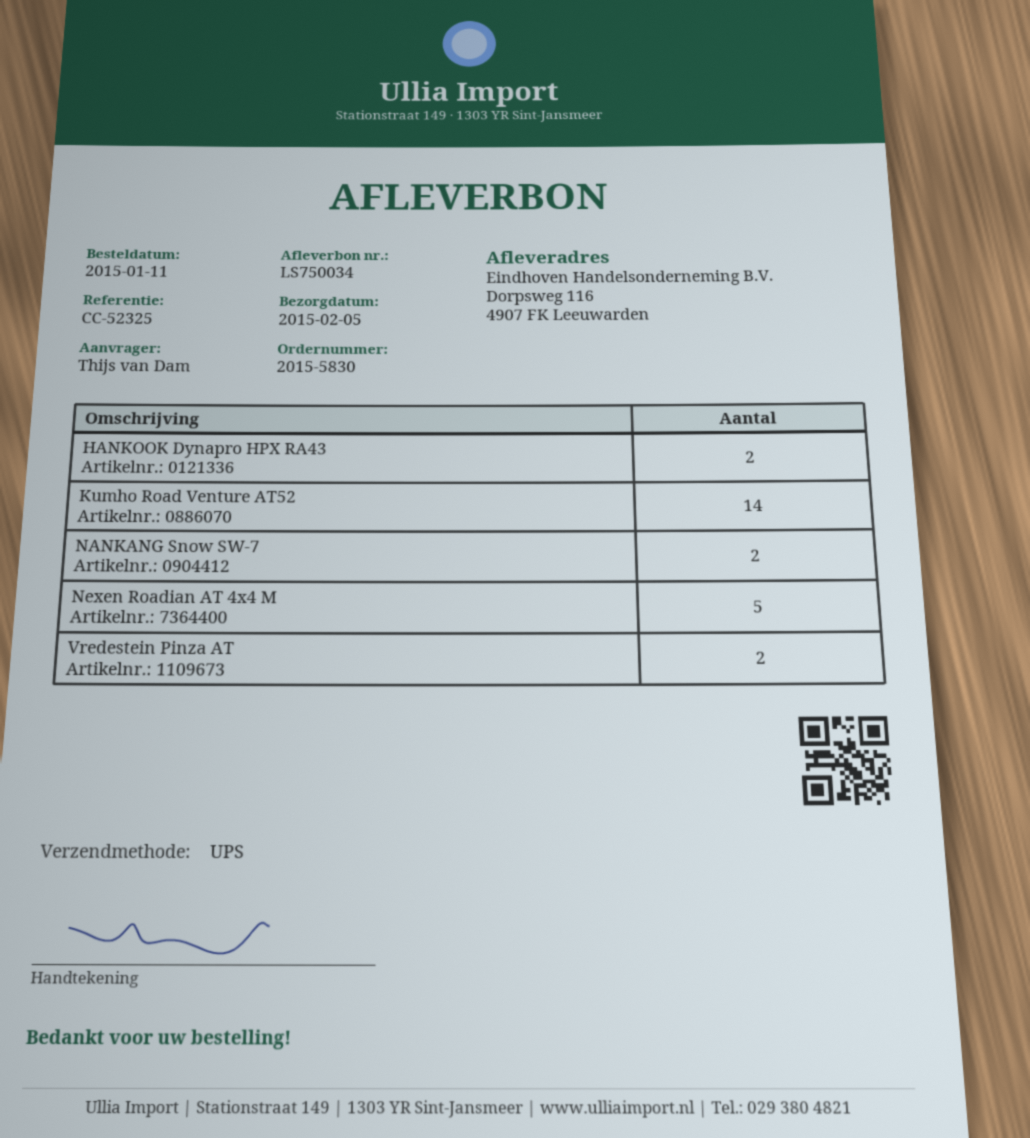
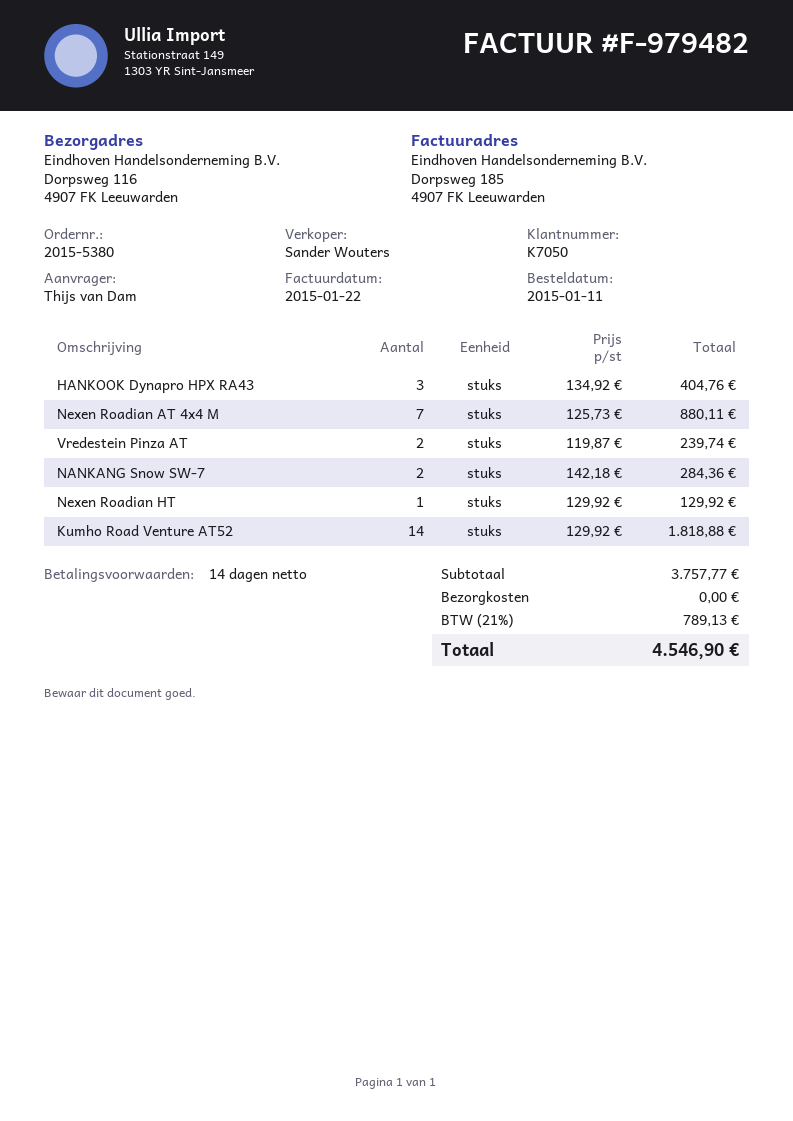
order number: 2015-5830 -> 2015-5380
HANKOOK Dynapro HPX RA43: 2 -> 3
Nexen Roadian AT 4x4 M: 5 -> 7
Nexen Roadian HT: none -> 1

